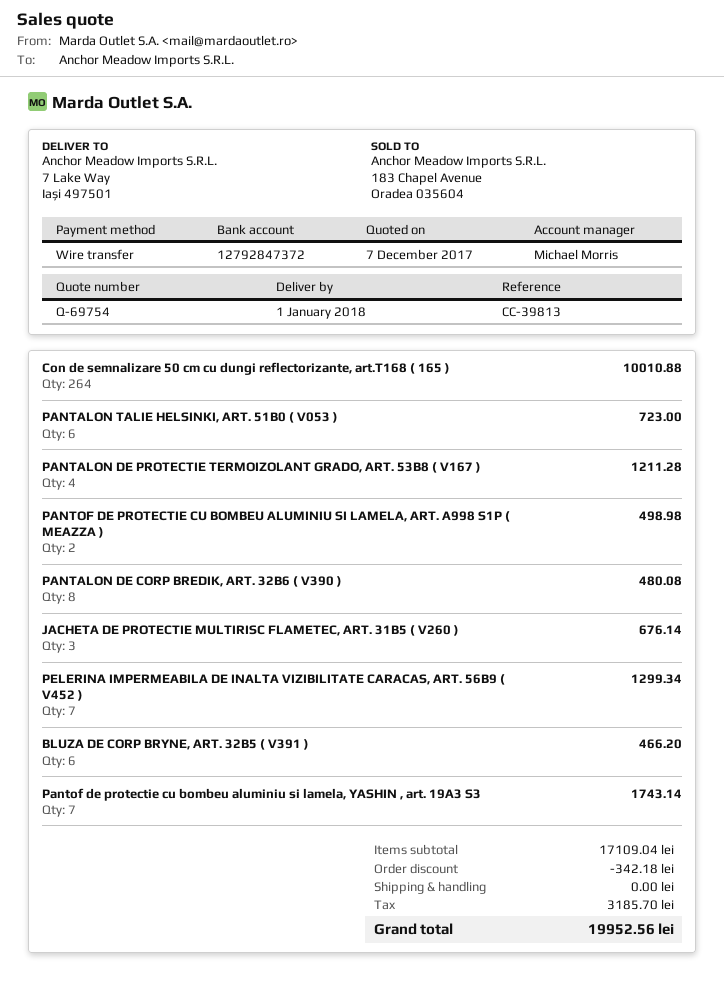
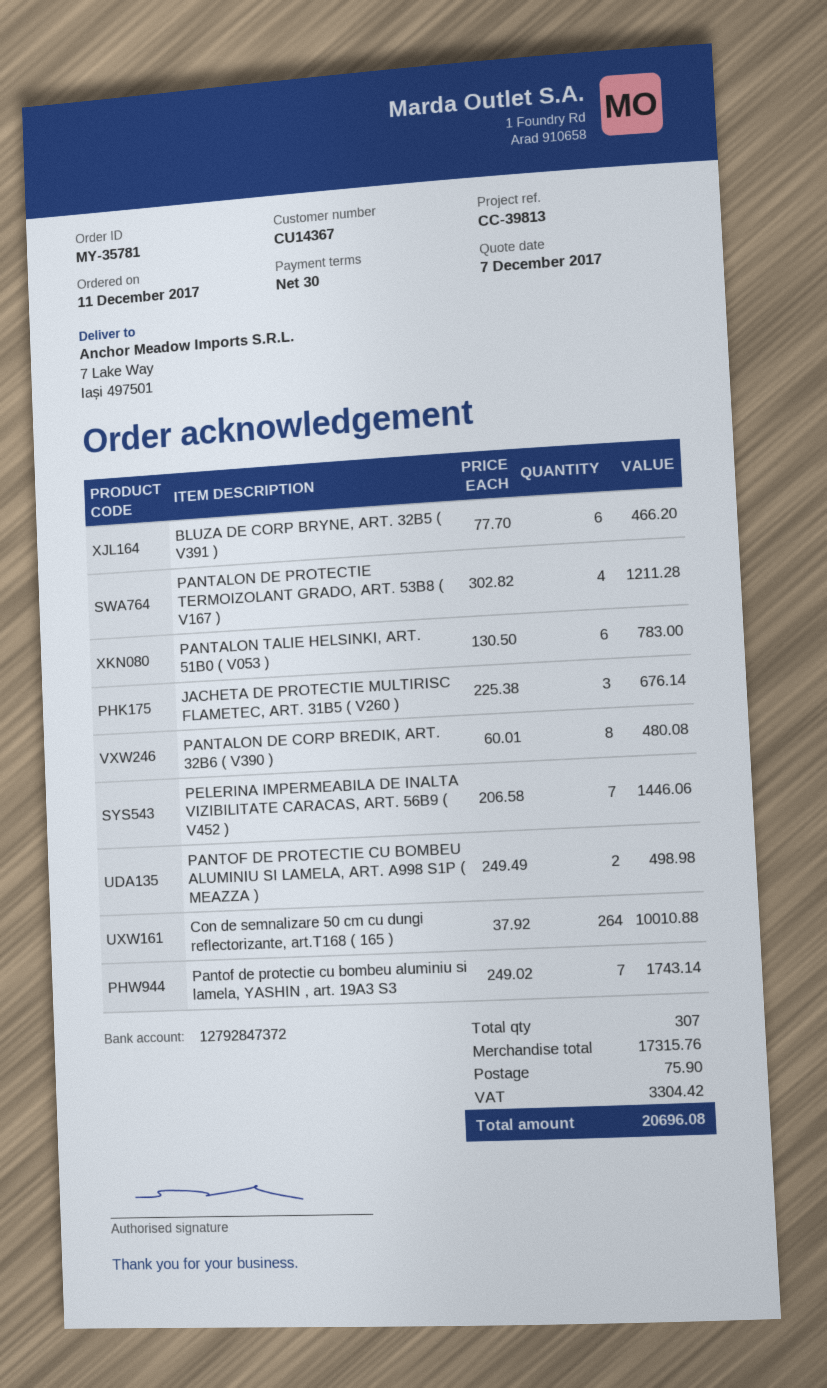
PANTALON TALIE HELSINKI, ART. 51B0 ( V053 ): 6 for 723.00 -> 6 for 783.00
PELERINA IMPERMEABILA DE INALTA VIZIBILITATE CARACAS, ART. 56B9 ( V452 ): 7 for 1299.34 -> 7 for 1446.06
subtotal: 17109.04 -> 17315.76
discount: 342.18 -> none
shipping: 0.00 -> 75.90
tax: 3185.70 -> 3304.42
total: 19952.56 -> 20696.08

